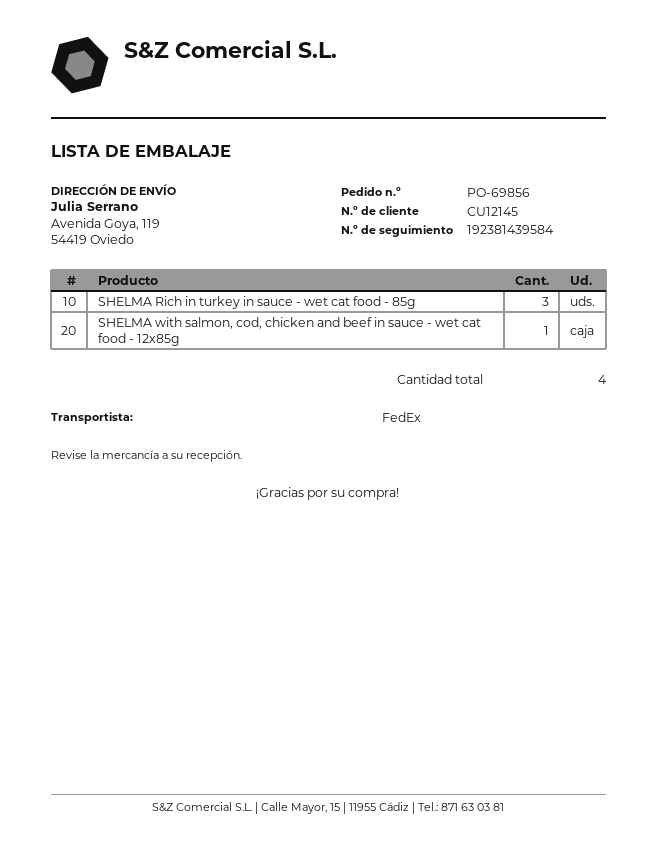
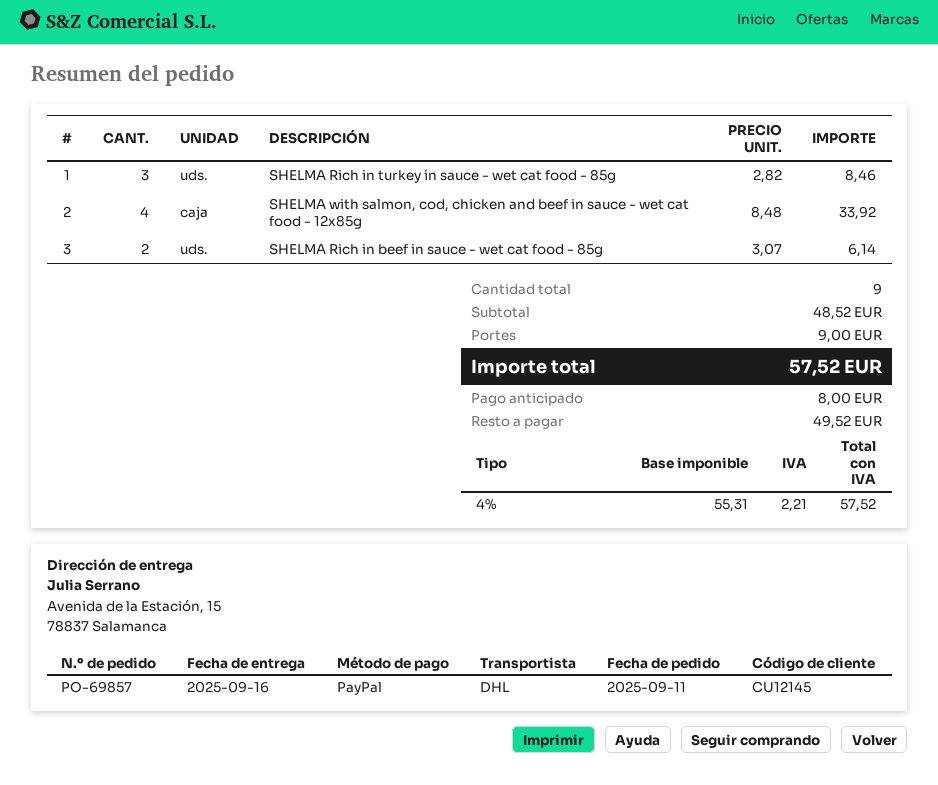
order number: PO-69856 -> PO-69857
shipping method: FedEx -> DHL
ship to: Avenida Goya, 119, 54419 Oviedo -> Avenida de la Estación, 15, 78837 Salamanca
SHELMA with salmon, cod, chicken and beef in sauce - wet cat food - 12x85g: 1 -> 4
SHELMA Rich in beef in sauce - wet cat food - 85g: none -> 2
total quantity: 4 -> 9

